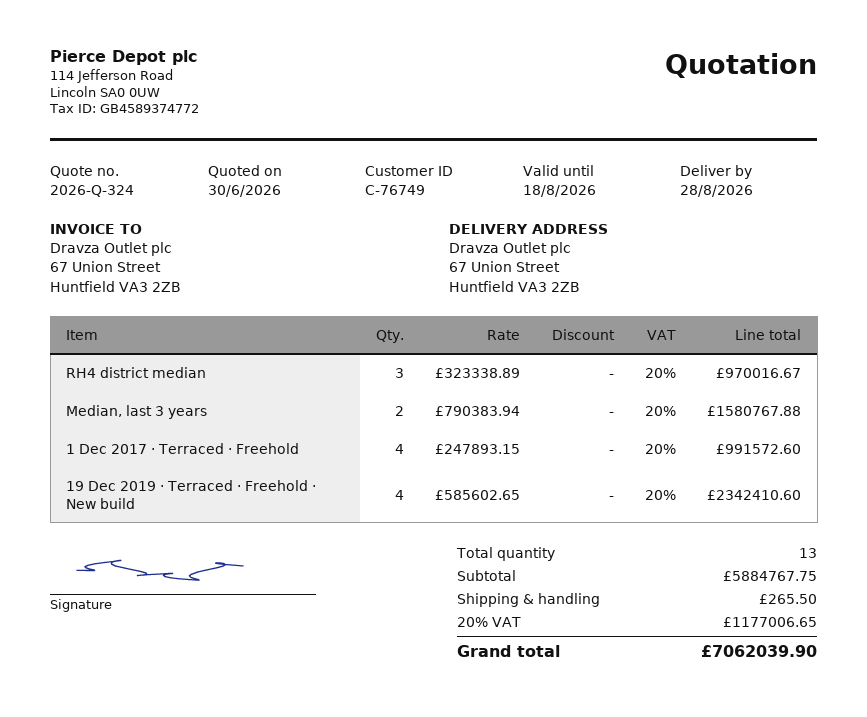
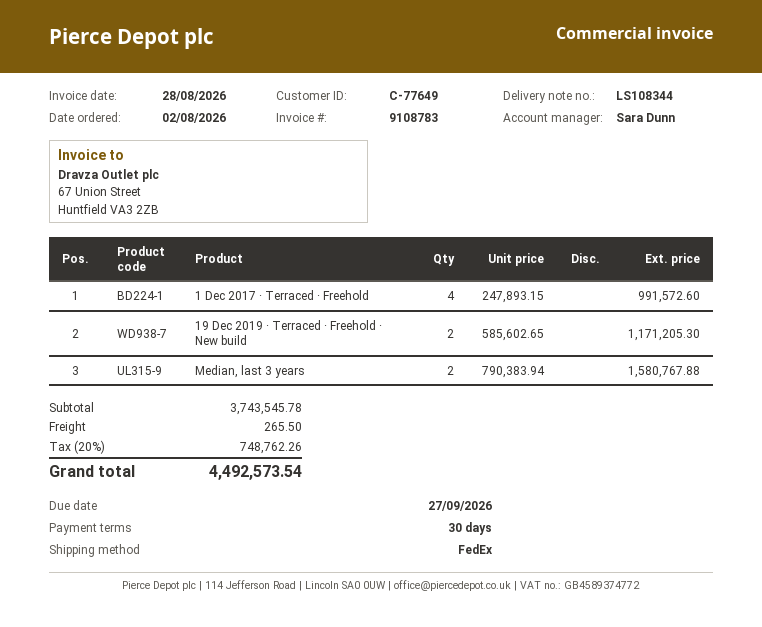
customer number: C-76749 -> C-77649
RH4 district median: 3 x 323338.89 = 970016.67 -> none
19 Dec 2019 · Terraced · Freehold · New build: 4 x 585602.65 = 2342410.60 -> 2 x 585602.65 = 1171205.30
subtotal: 5884767.75 -> 3743545.78
tax: 20% = 1177006.65 -> 20% = 748762.26
total: 7062039.90 -> 4492573.54

